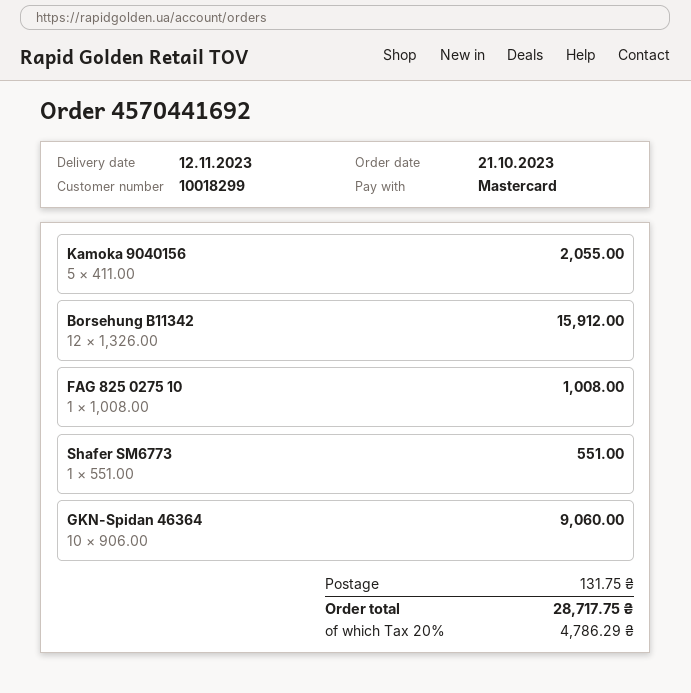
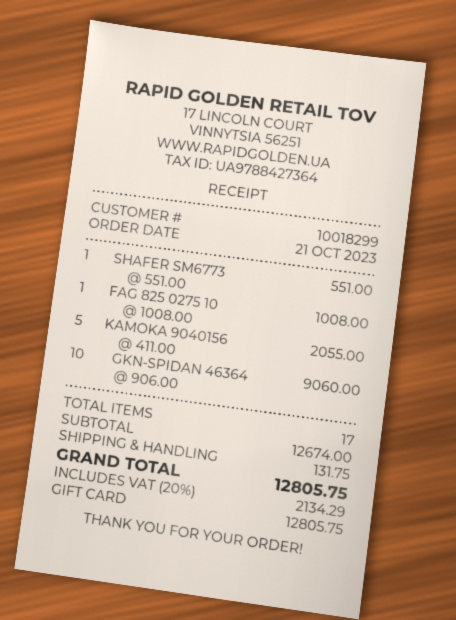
payment method: Mastercard -> gift card
Borsehung B11342: 12 x 1326.00 = 15912.00 -> none
tax: 20% = 4786.29 -> 20% = 2134.29
total: 28717.75 -> 12805.75

